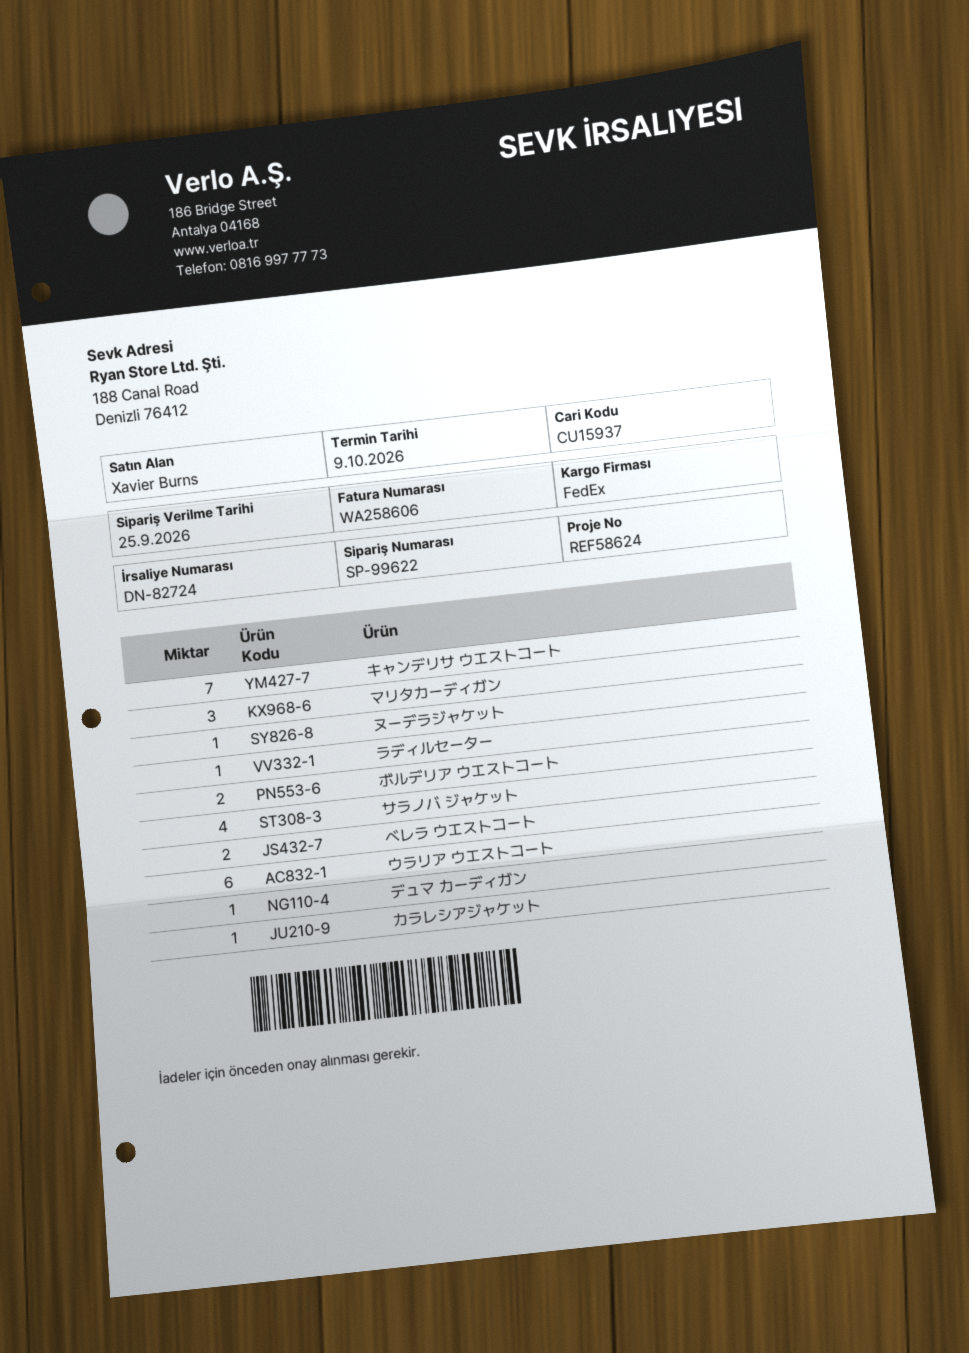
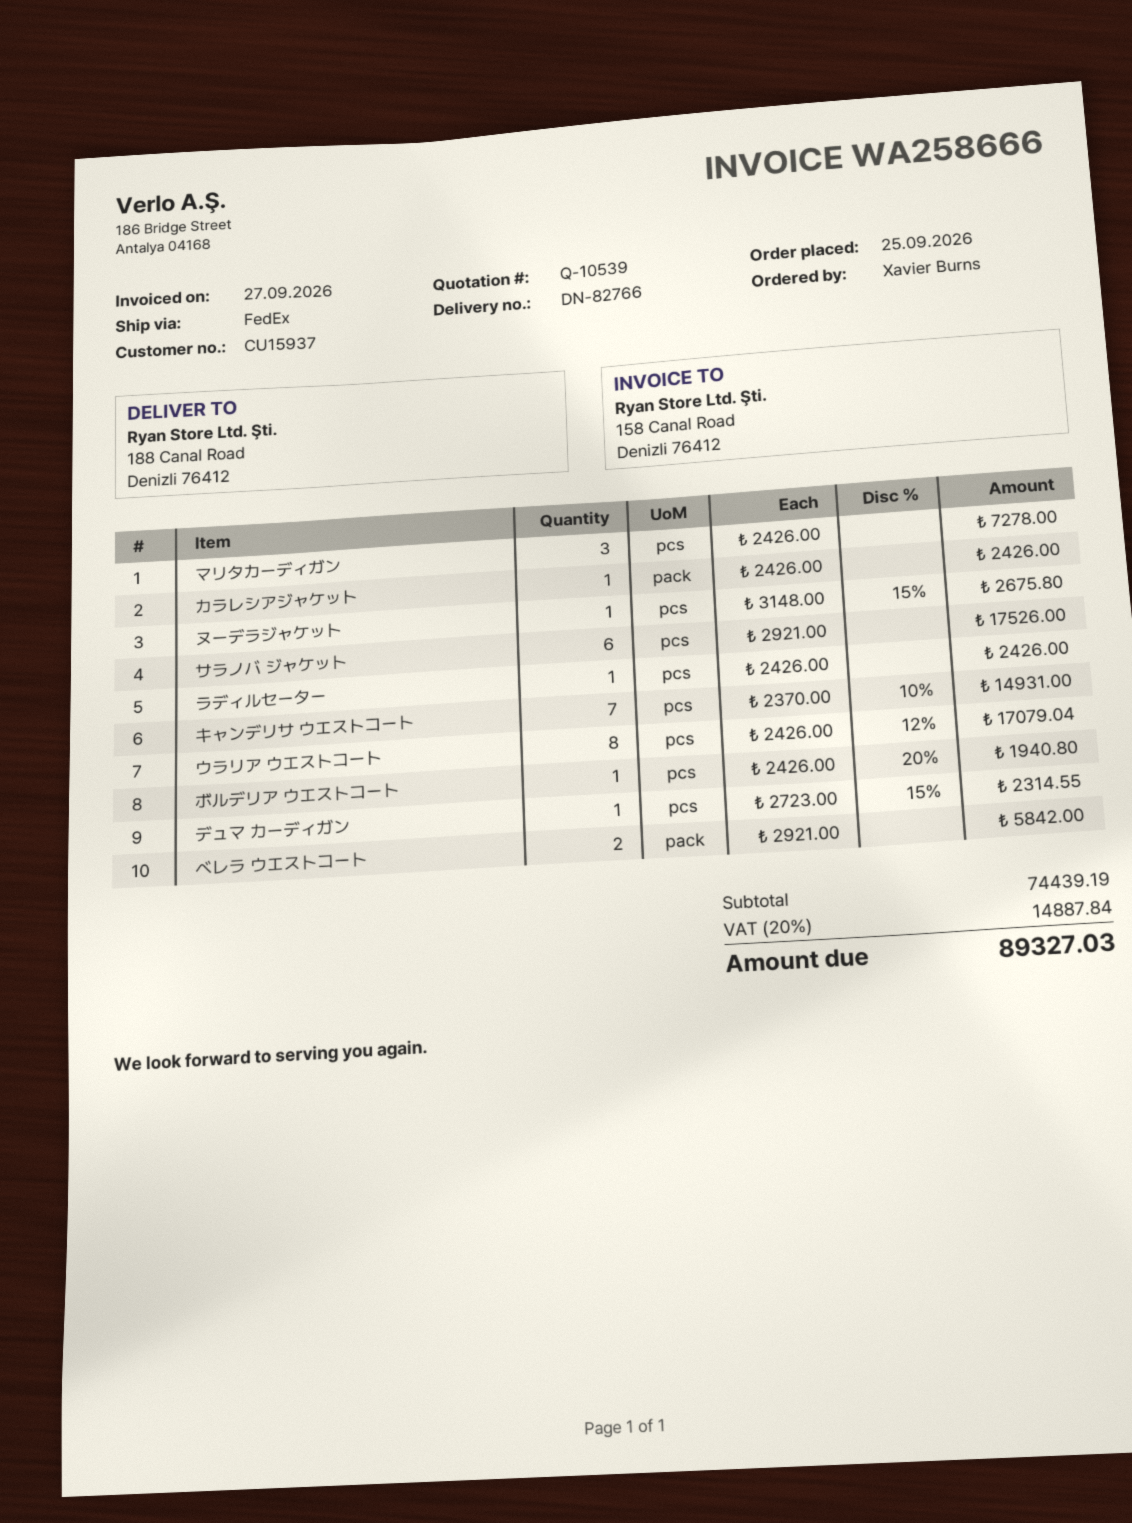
delivery note number: DN-82724 -> DN-82766
invoice number: WA258606 -> WA258666
ボルデリア ウエストコート: 2 -> 1
サラノバ ジャケット: 4 -> 6
ウラリア ウエストコート: 6 -> 8

